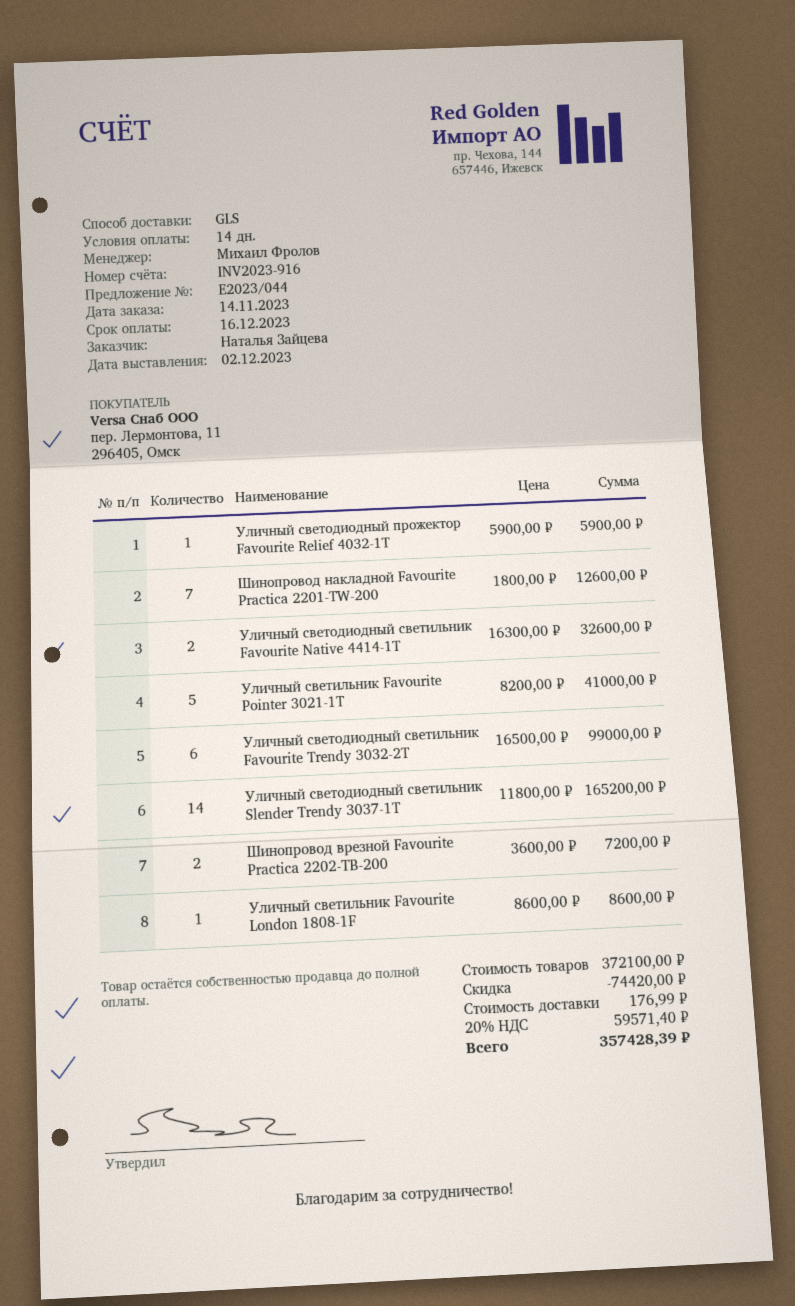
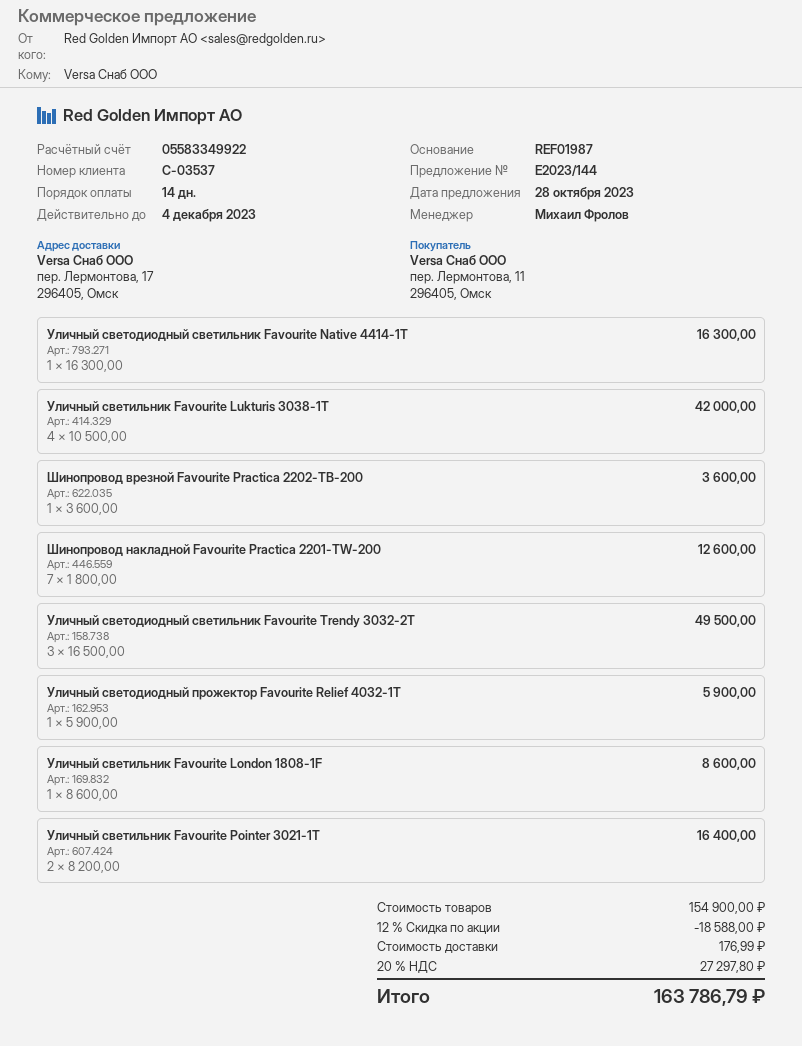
quote number: E2023/044 -> E2023/144
Уличный светодиодный светильник Favourite Native 4414-1T: 2 x 16300.00 = 32600.00 -> 1 x 16300.00 = 16300.00
Уличный светильник Favourite Pointer 3021-1T: 5 x 8200.00 = 41000.00 -> 2 x 8200.00 = 16400.00
Уличный светодиодный светильник Favourite Trendy 3032-2T: 6 x 16500.00 = 99000.00 -> 3 x 16500.00 = 49500.00
Уличный светодиодный светильник Slender Trendy 3037-1T: 14 x 11800.00 = 165200.00 -> none
Шинопровод врезной Favourite Practica 2202-TB-200: 2 x 3600.00 = 7200.00 -> 1 x 3600.00 = 3600.00
Уличный светильник Favourite Lukturis 3038-1T: none -> 4 x 10500.00 = 42000.00
subtotal: 372100.00 -> 154900.00
discount: 74420.00 -> 18588.00
tax: 20% = 59571.40 -> 20% = 27297.80
total: 357428.39 -> 163786.79

